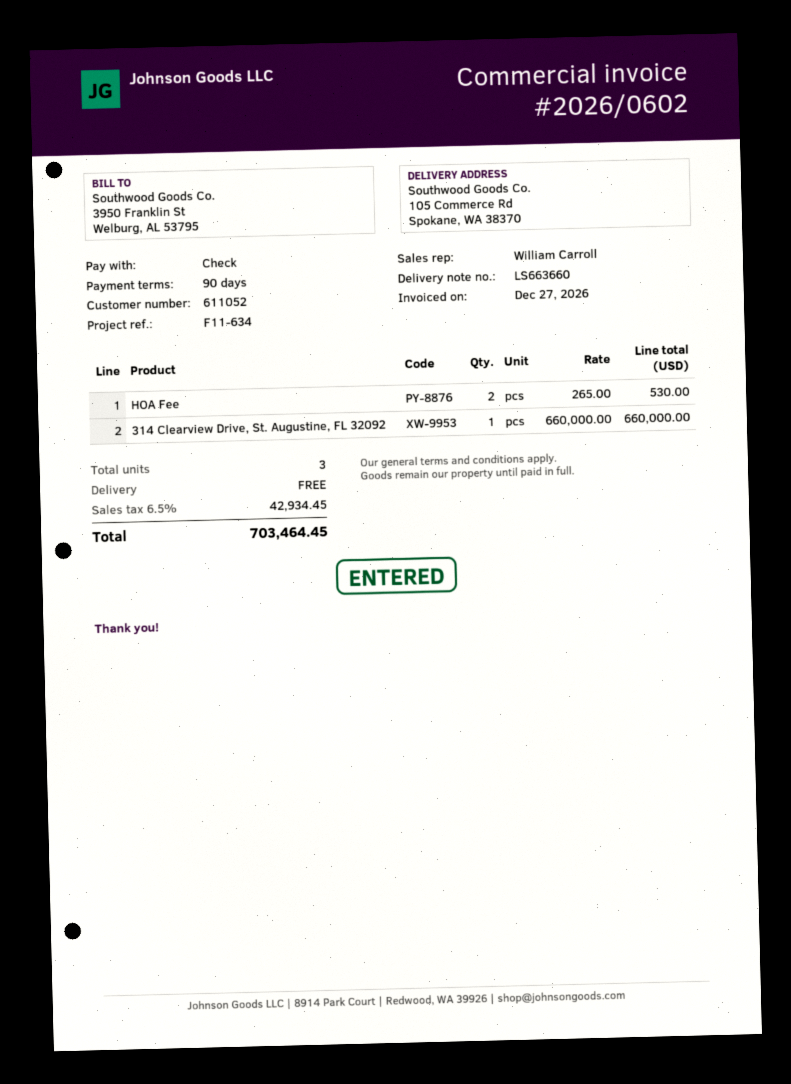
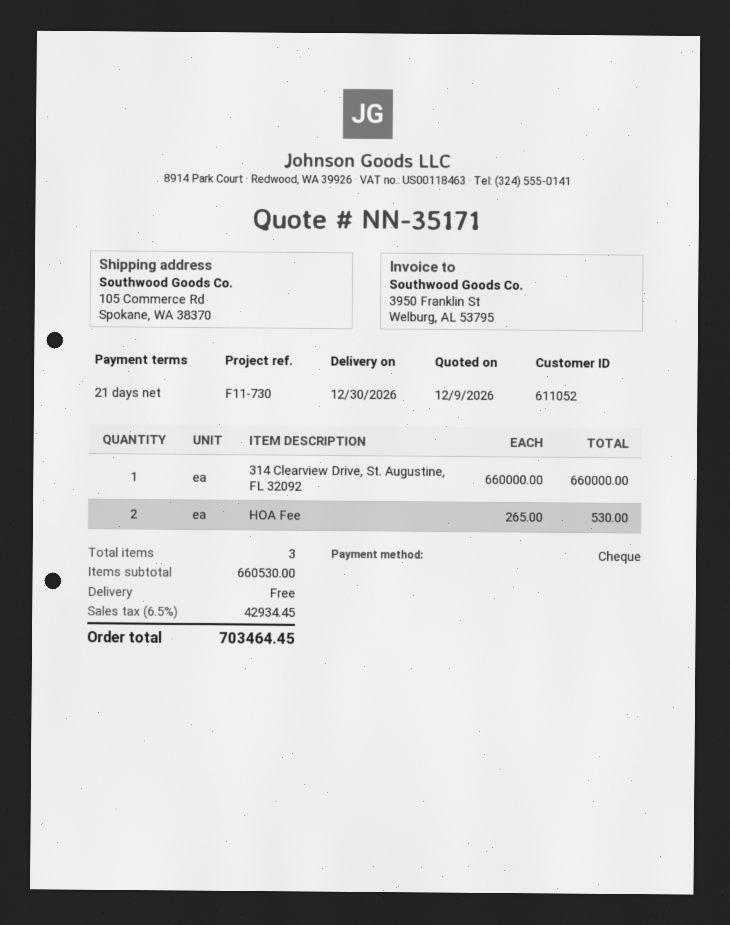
payment terms: 90 days -> 21 days
reference: F11-634 -> F11-730

